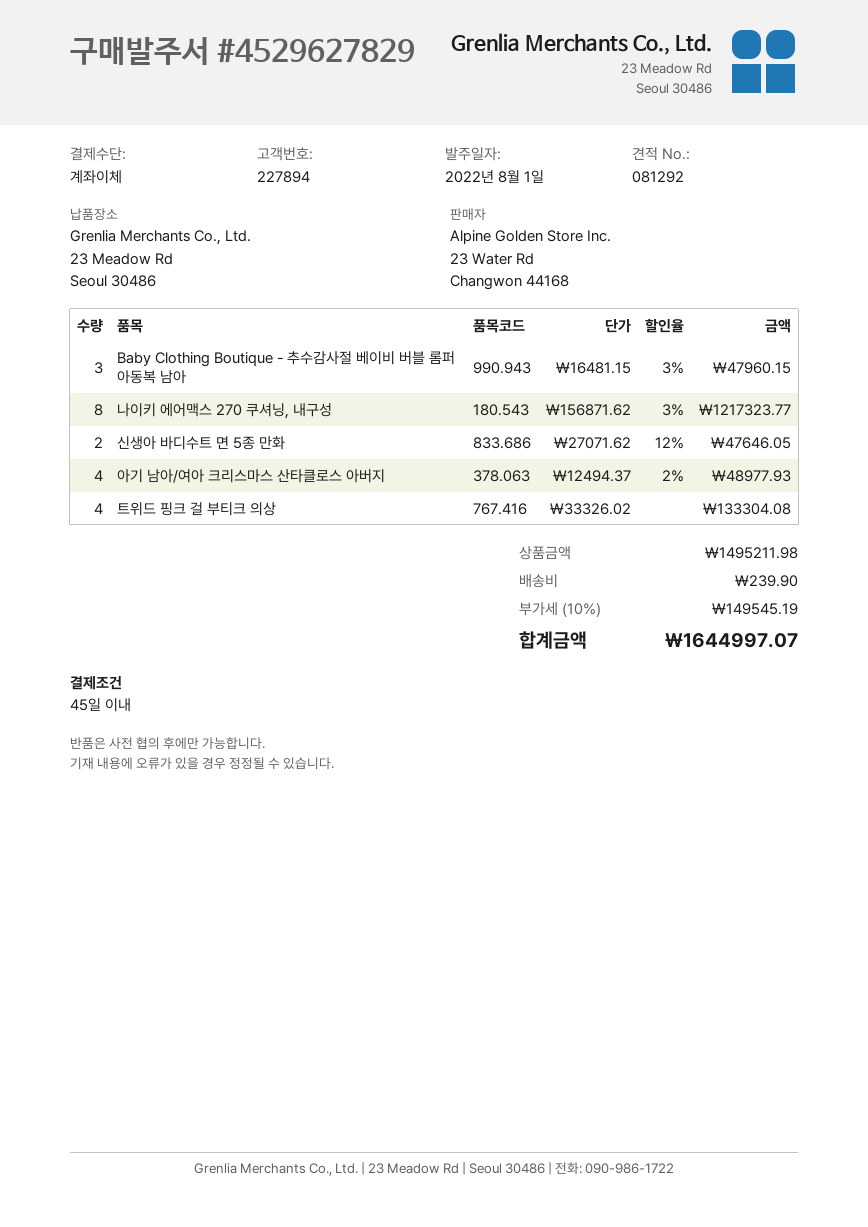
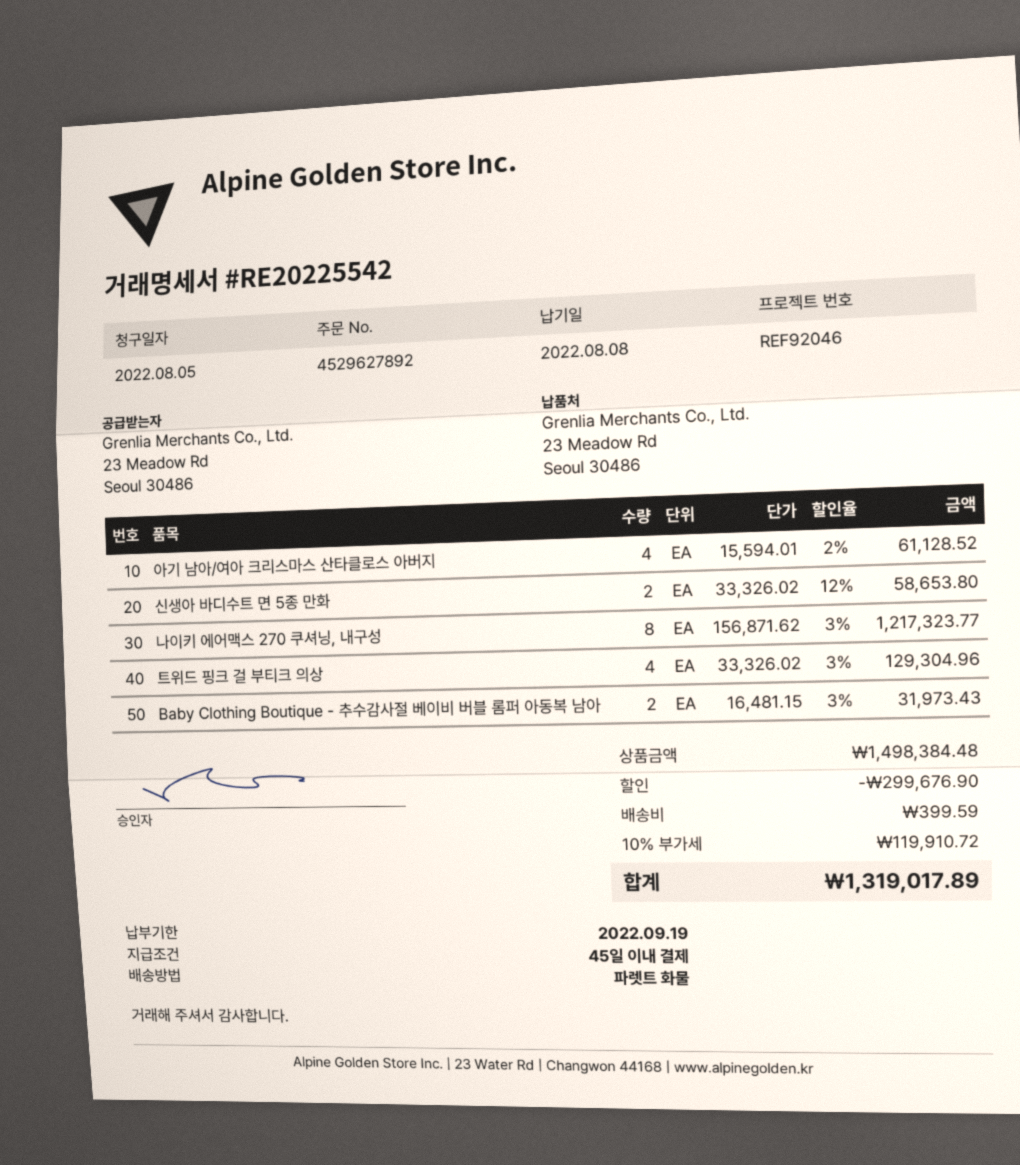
order number: 4529627829 -> 4529627892
Baby Clothing Boutique - 추수감사절 베이비 버블 롬퍼 아동복 남아: 3 x 16481.15 - 3% = 47960.15 -> 2 x 16481.15 - 3% = 31973.43
신생아 바디수트 면 5종 만화: 2 x 27071.62 - 12% = 47646.05 -> 2 x 33326.02 - 12% = 58653.80
아기 남아/여아 크리스마스 산타클로스 아버지: 4 x 12494.37 - 2% = 48977.93 -> 4 x 15594.01 - 2% = 61128.52
트위드 핑크 걸 부티크 의상: 4 x 33326.02 = 133304.08 -> 4 x 33326.02 - 3% = 129304.96
subtotal: 1495211.98 -> 1498384.48
discount: none -> 299676.90
shipping: 239.90 -> 399.59
tax: 10% = 149545.19 -> 10% = 119910.72
total: 1644997.07 -> 1319017.89

